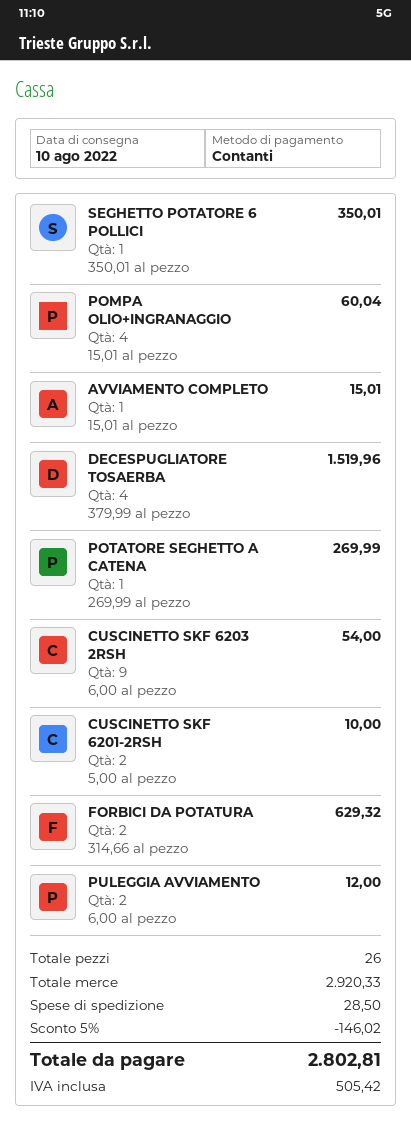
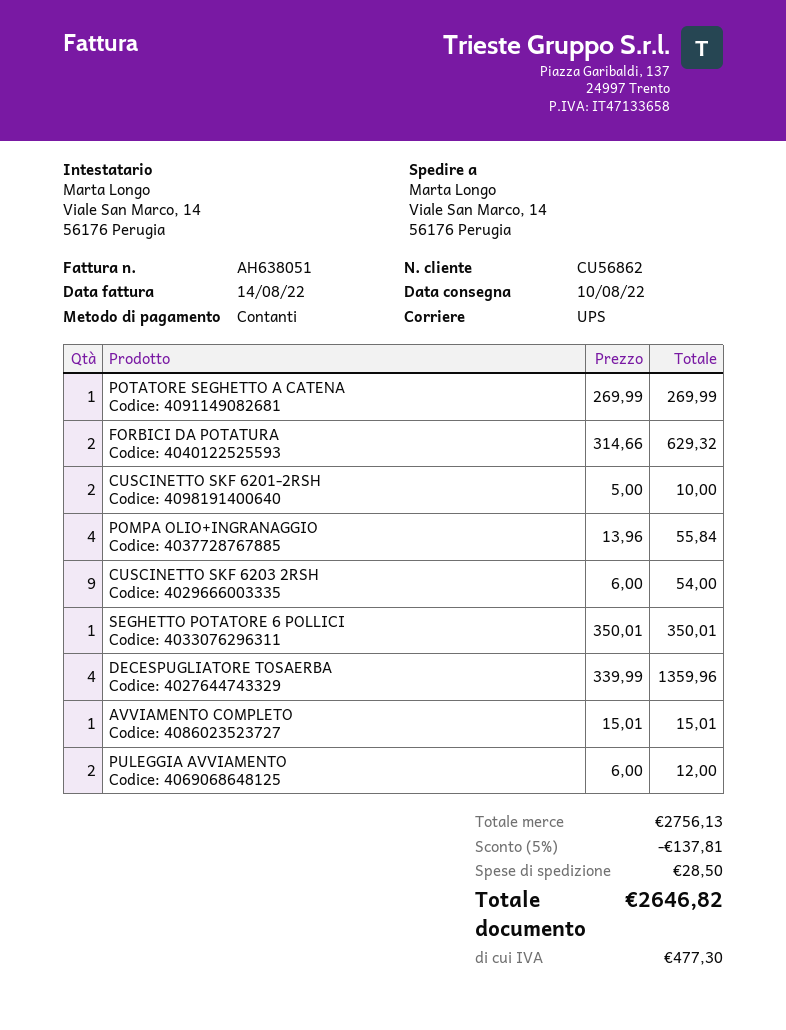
POMPA OLIO+INGRANAGGIO: 4 x 15.01 = 60.04 -> 4 x 13.96 = 55.84
DECESPUGLIATORE TOSAERBA: 4 x 379.99 = 1519.96 -> 4 x 339.99 = 1359.96
subtotal: 2920.33 -> 2756.13
discount: 5% = 146.02 -> 5% = 137.81
tax: 505.42 -> 477.30
total: 2802.81 -> 2646.82

